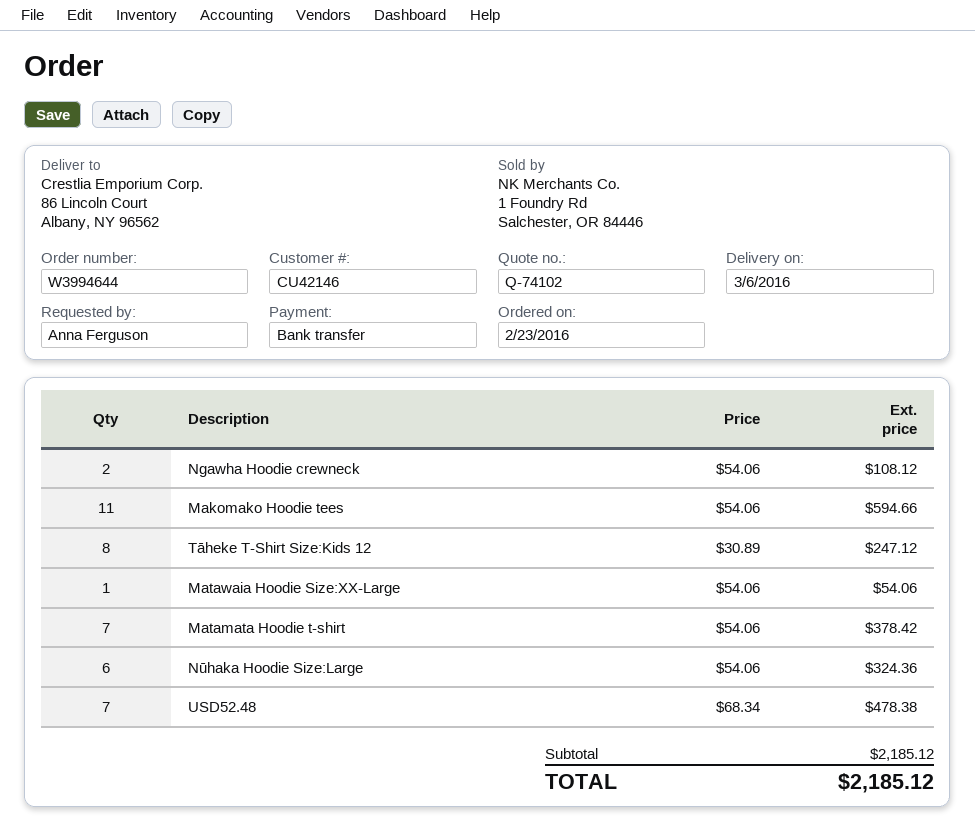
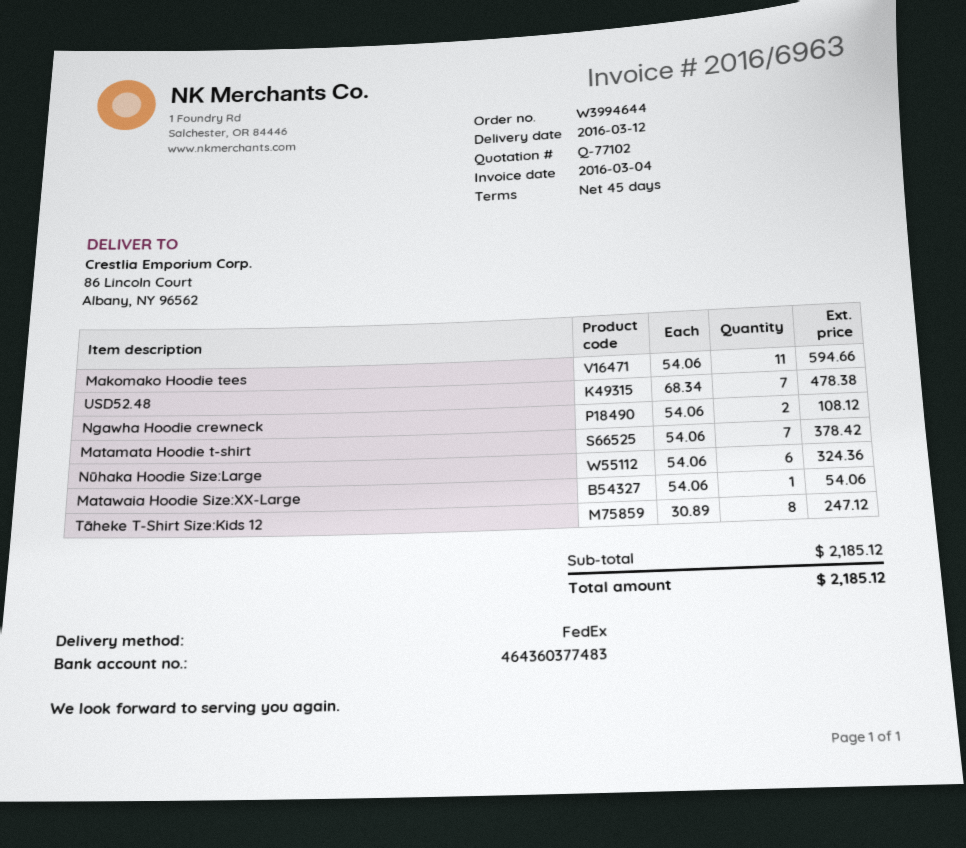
quote number: Q-74102 -> Q-77102
delivery date: 2016-03-06 -> 2016-03-12

